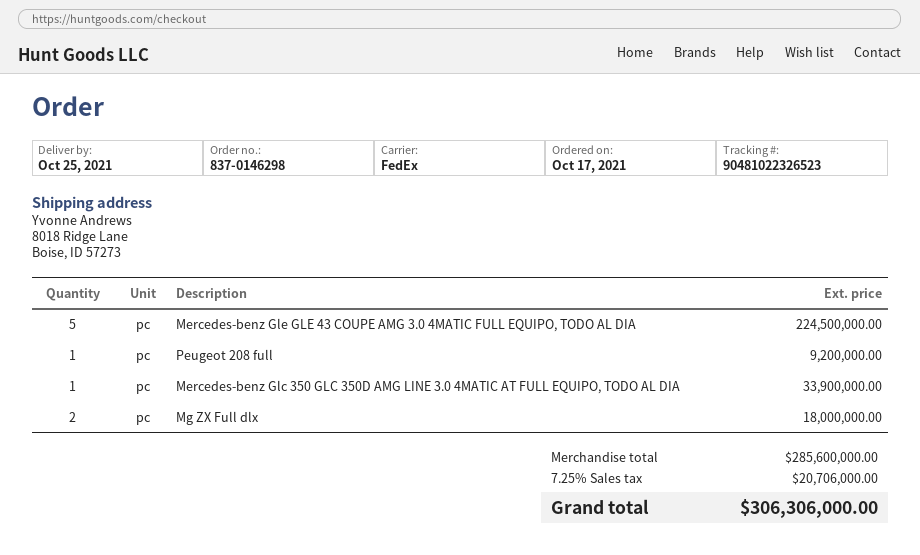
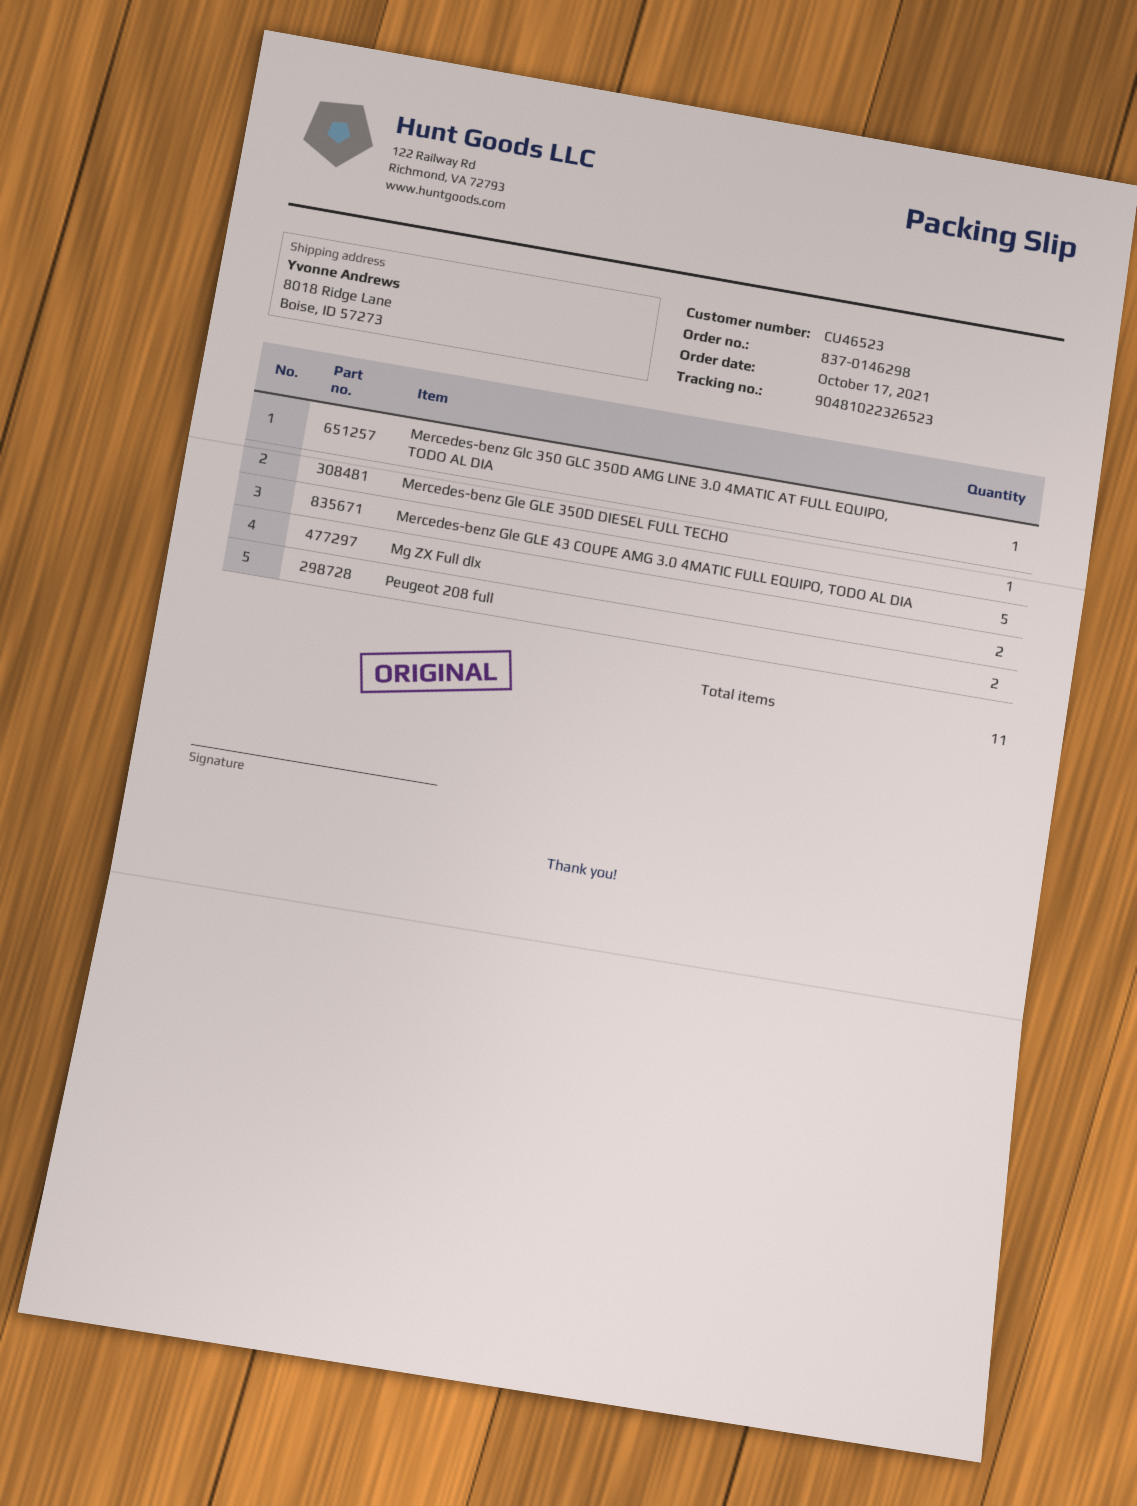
Peugeot 208 full: 1 -> 2
Mercedes-benz Gle GLE 350D DIESEL FULL TECHO: none -> 1

